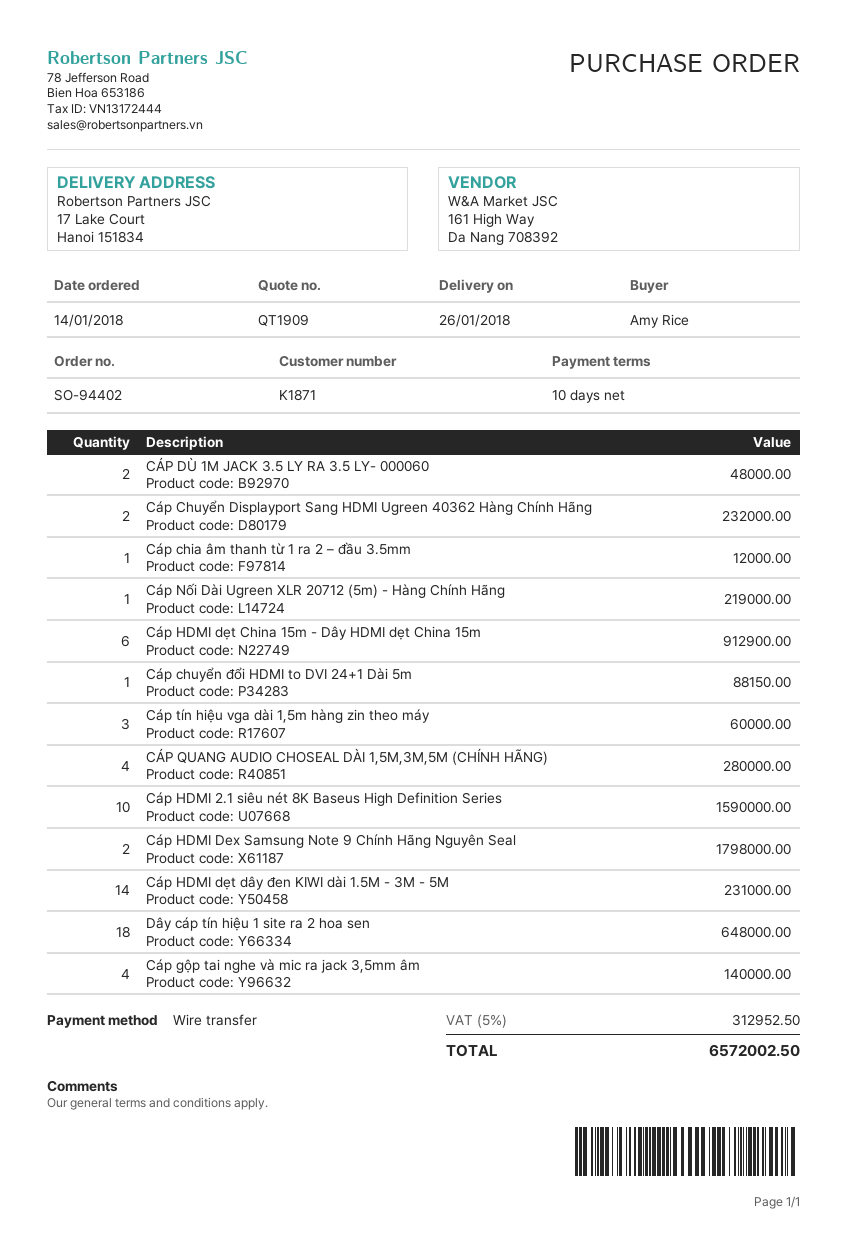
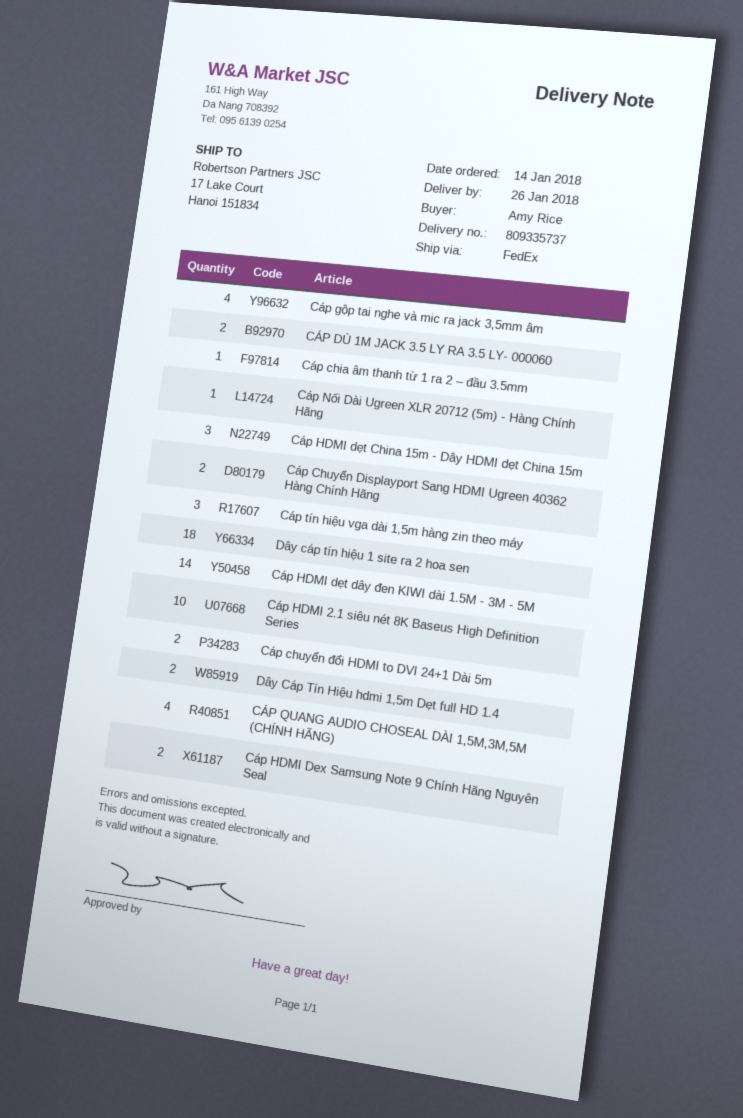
Cáp HDMI dẹt China 15m - Dây HDMI dẹt China 15m: 6 -> 3
Cáp chuyển đổi HDMI to DVI 24+1 Dài 5m: 1 -> 2
Dây Cáp Tín Hiệu hdmi 1,5m Dẹt full HD 1.4: none -> 2

